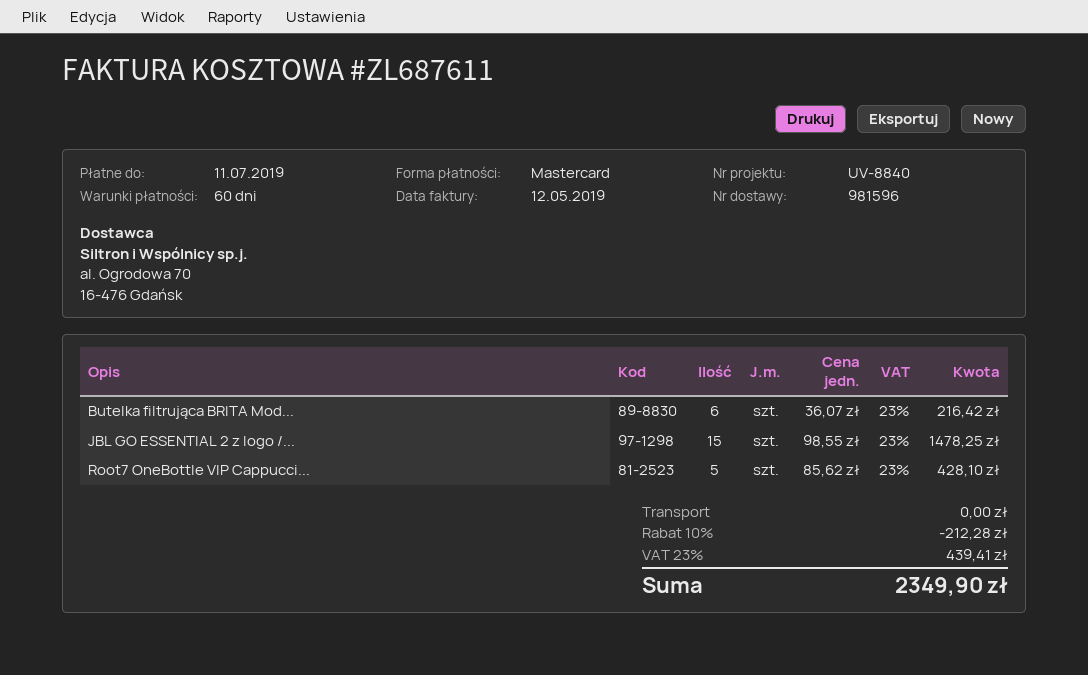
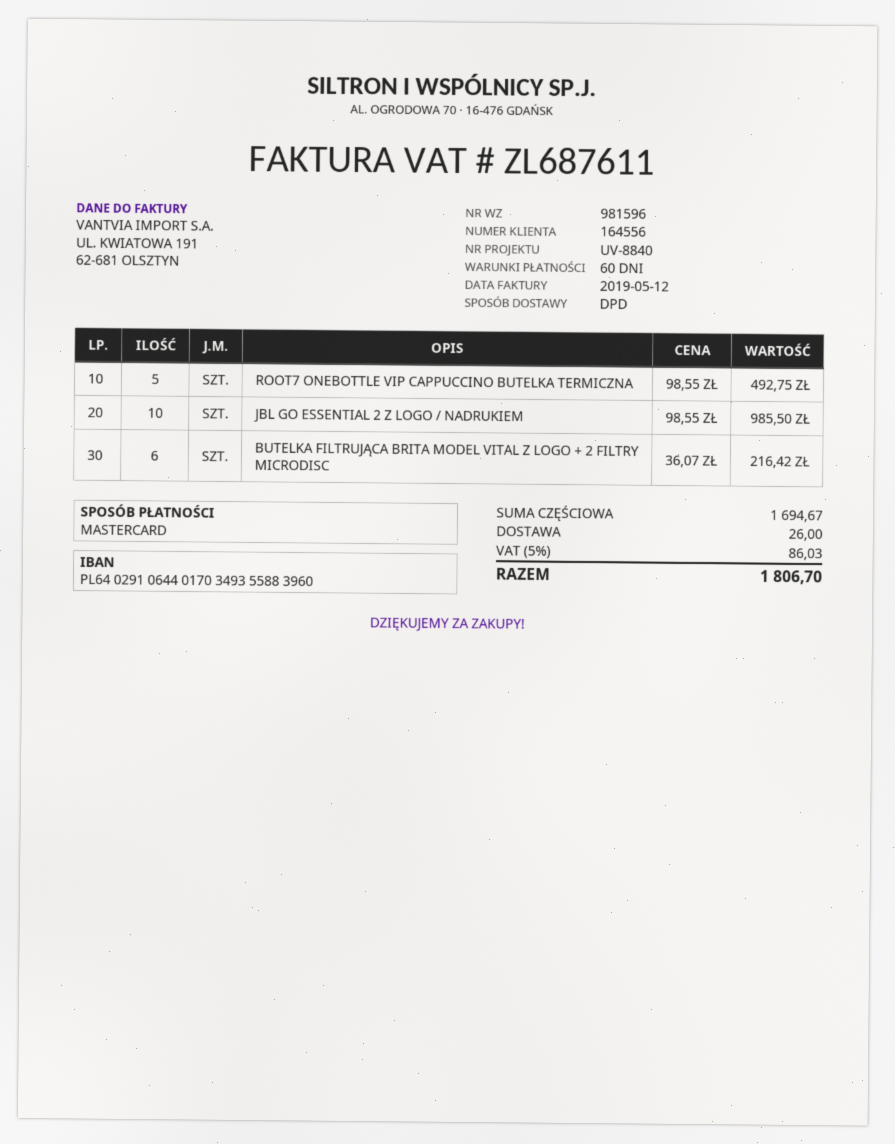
JBL GO ESSENTIAL 2 z logo /...: 15 x 98.55 = 1478.25 -> 10 x 98.55 = 985.50
Root7 OneBottle VIP Cappucci...: 5 x 85.62 = 428.10 -> 5 x 98.55 = 492.75
discount: 10% = 212.28 -> none
shipping: 0.00 -> 26.00
tax: 23% = 439.41 -> 5% = 86.03
total: 2349.90 -> 1806.70

